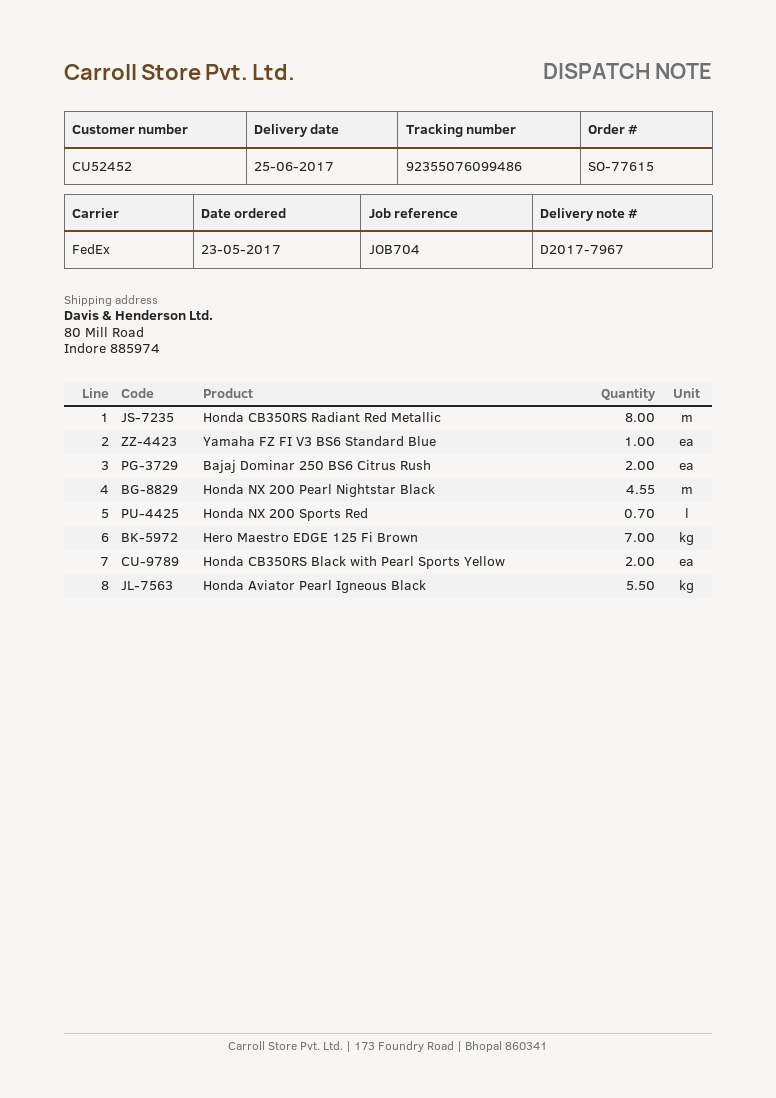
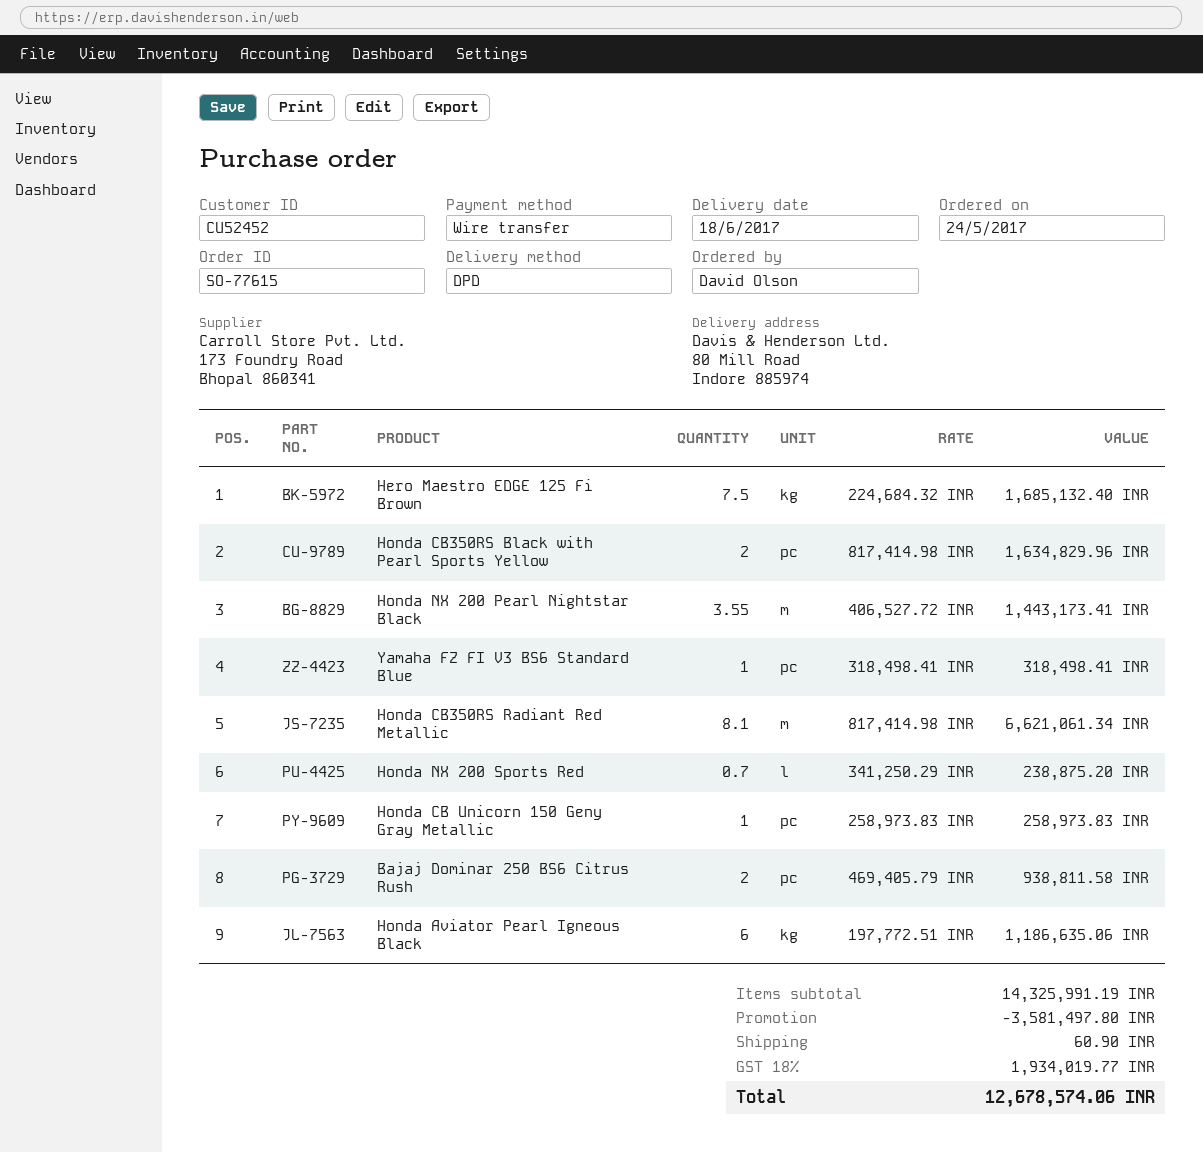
order date: 2017-05-23 -> 2017-05-24
delivery date: 2017-06-25 -> 2017-06-18
shipping method: FedEx -> DPD
Honda CB350RS Radiant Red Metallic: 8 -> 8.1
Honda NX 200 Pearl Nightstar Black: 4.55 -> 3.55
Hero Maestro EDGE 125 Fi Brown: 7 -> 7.5
Honda Aviator Pearl Igneous Black: 5.5 -> 6
Honda CB Unicorn 150 Geny Gray Metallic: none -> 1

